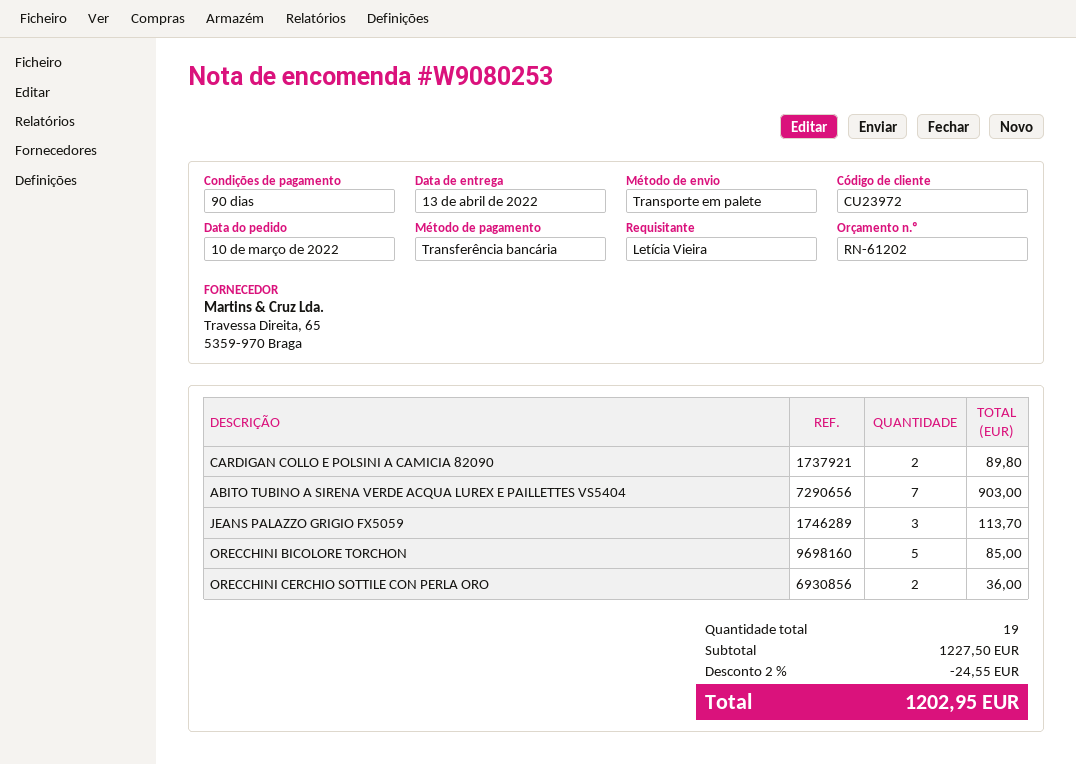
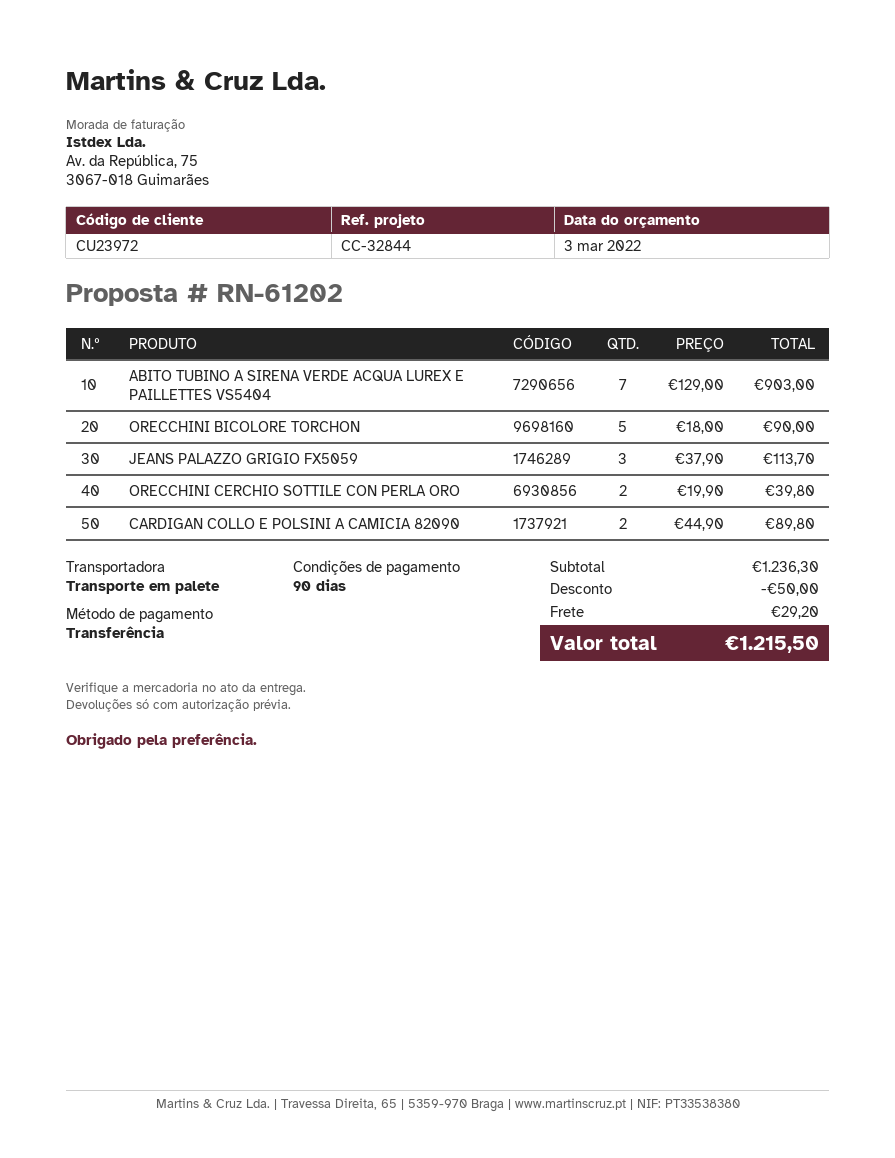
ORECCHINI BICOLORE TORCHON: 5 for 85.00 -> 5 for 90.00
ORECCHINI CERCHIO SOTTILE CON PERLA ORO: 2 for 36.00 -> 2 for 39.80
subtotal: 1227.50 -> 1236.30
discount: 24.55 -> 50.00
shipping: none -> 29.20
total: 1202.95 -> 1215.50

